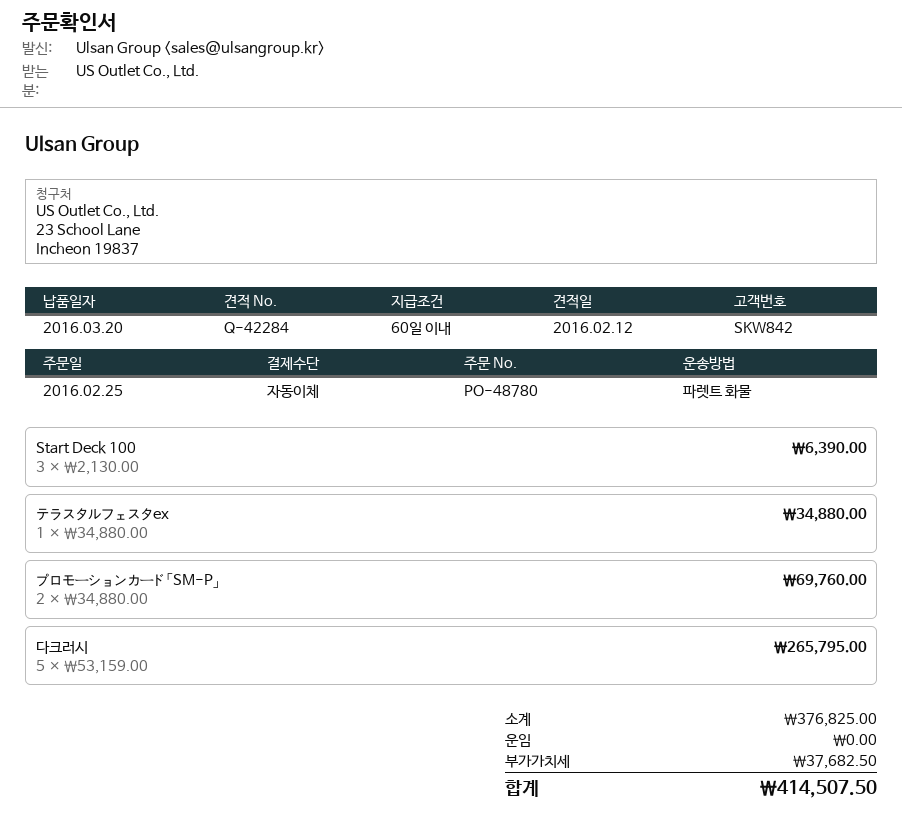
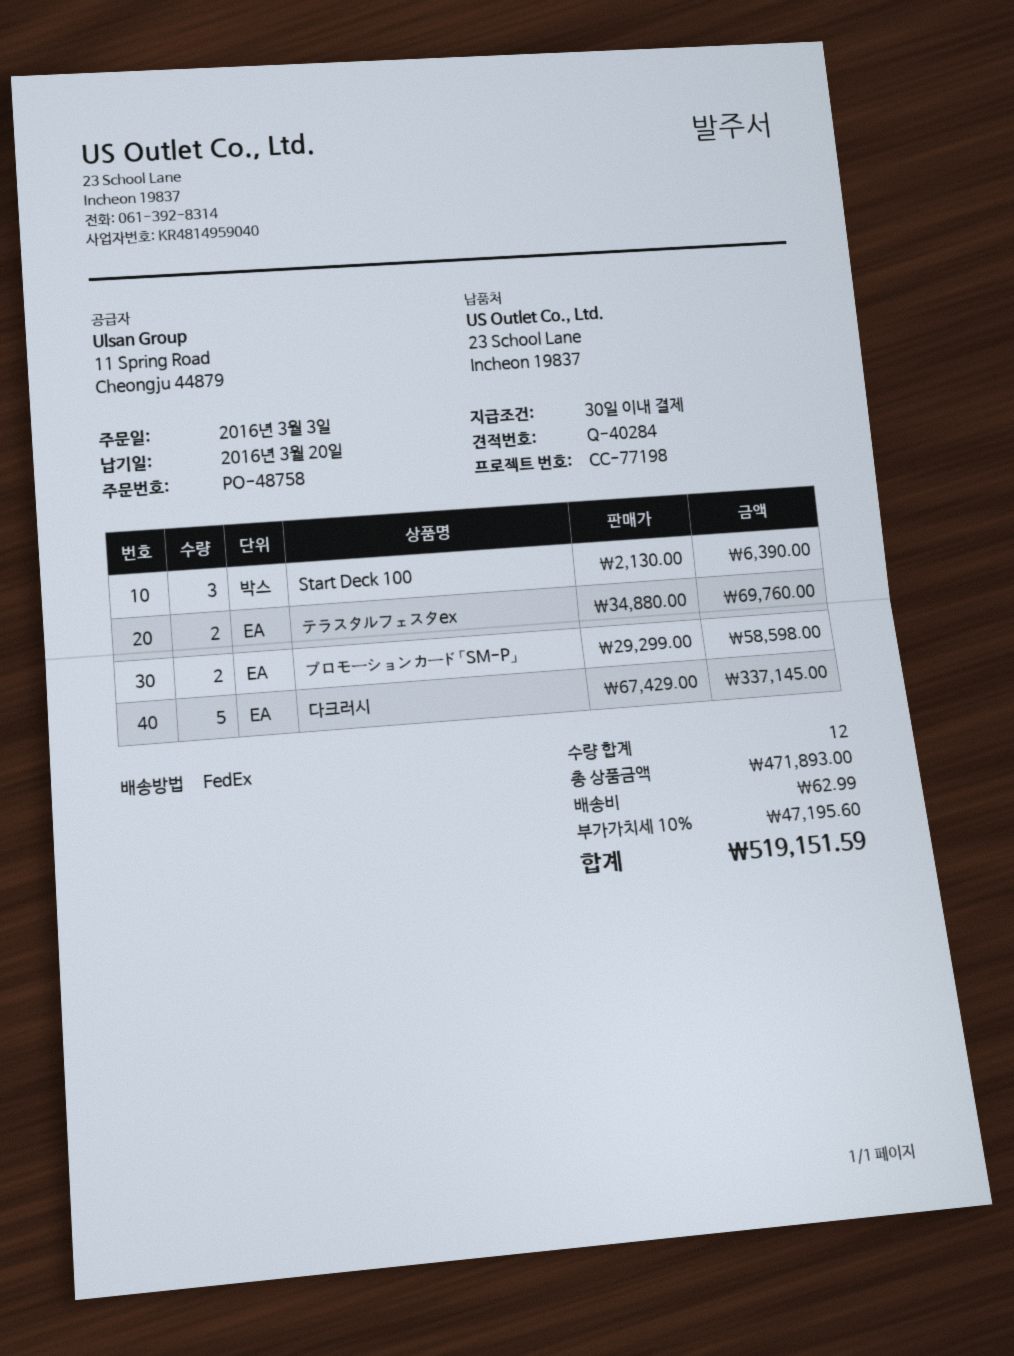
quote number: Q-42284 -> Q-40284
order number: PO-48780 -> PO-48758
order date: 2016-02-25 -> 2016-03-03
payment terms: 60 days -> 30 days
shipping method: pallet freight -> FedEx
テラスタルフェスタex: 1 x 34880.00 = 34880.00 -> 2 x 34880.00 = 69760.00
プロモーションカード「SM-P」: 2 x 34880.00 = 69760.00 -> 2 x 29299.00 = 58598.00
다크러시: 5 x 53159.00 = 265795.00 -> 5 x 67429.00 = 337145.00
subtotal: 376825.00 -> 471893.00
shipping: 0.00 -> 62.99
tax: 37682.50 -> 47195.60
total: 414507.50 -> 519151.59

